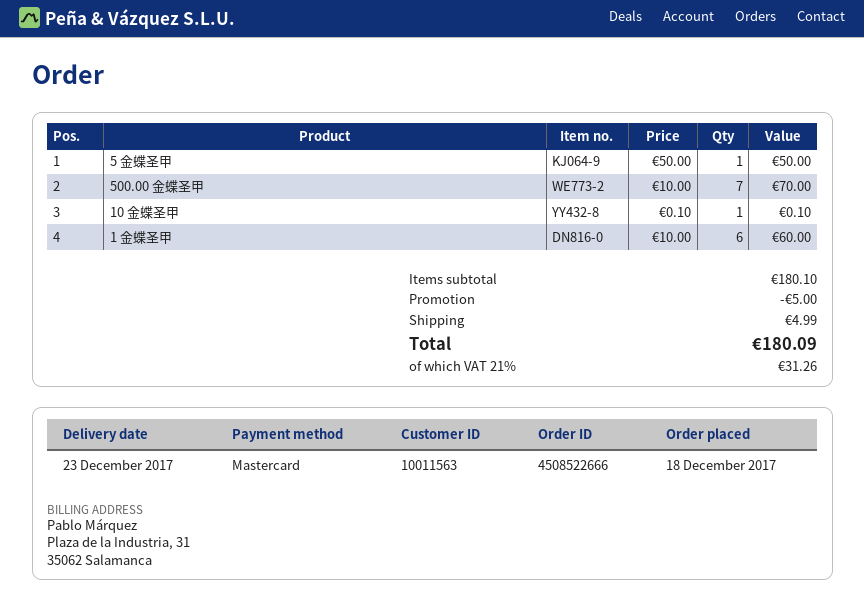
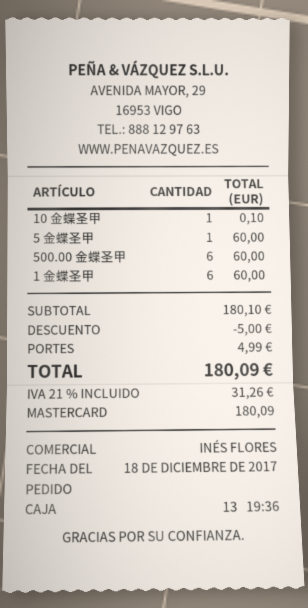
5 金蝶圣甲: 1 for 50.00 -> 1 for 60.00
500.00 金蝶圣甲: 7 for 70.00 -> 6 for 60.00

